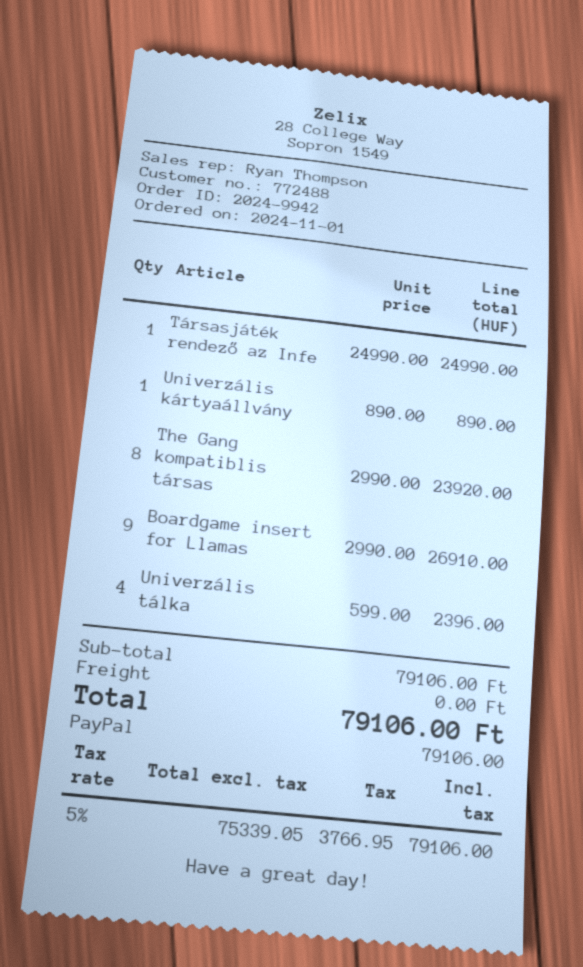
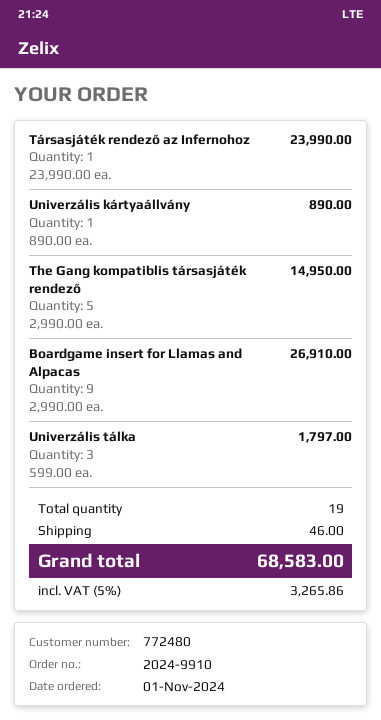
order number: 2024-9942 -> 2024-9910
customer number: 772488 -> 772480
Társasjáték rendező az Infe: 1 x 24990.00 = 24990.00 -> 1 x 23990.00 = 23990.00
The Gang kompatiblis társas: 8 x 2990.00 = 23920.00 -> 5 x 2990.00 = 14950.00
Univerzális tálka: 4 x 599.00 = 2396.00 -> 3 x 599.00 = 1797.00
shipping: 0.00 -> 46.00
tax: 5% = 3766.95 -> 5% = 3265.86
total: 79106.00 -> 68583.00

